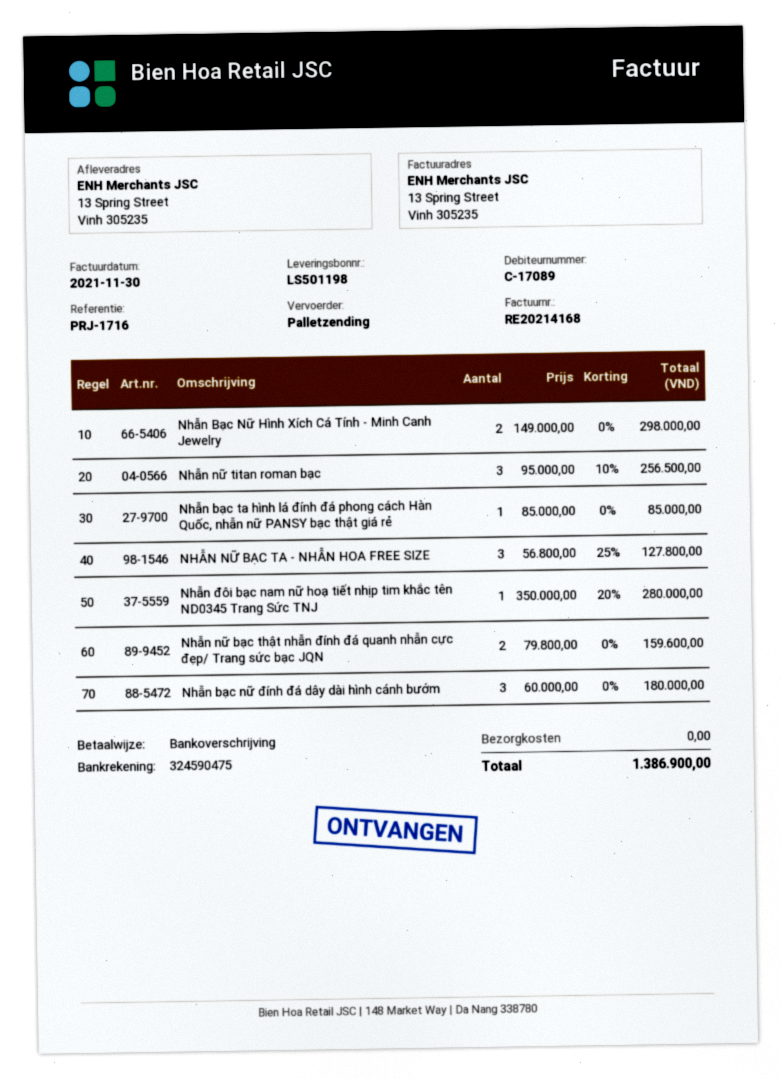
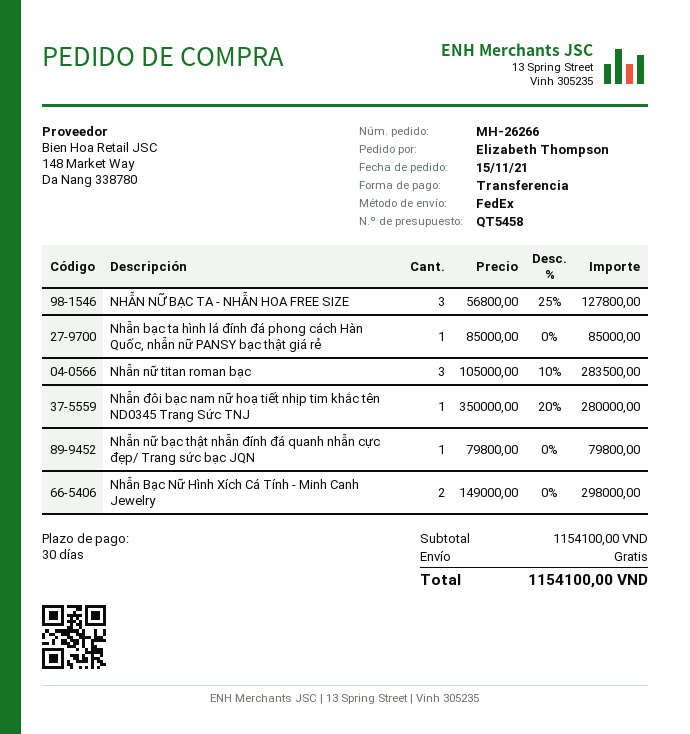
shipping method: pallet freight -> FedEx
Nhẫn nữ titan roman bạc: 3 x 95000.00 - 10% = 256500.00 -> 3 x 105000.00 - 10% = 283500.00
Nhẫn nữ bạc thật nhẫn đính đá quanh nhẫn cực đẹp/ Trang sức bạc JQN: 2 x 79800.00 = 159600.00 -> 1 x 79800.00 = 79800.00
Nhẫn bạc nữ đính đá dây dài hình cánh bướm: 3 x 60000.00 = 180000.00 -> none
total: 1386900.00 -> 1154100.00

